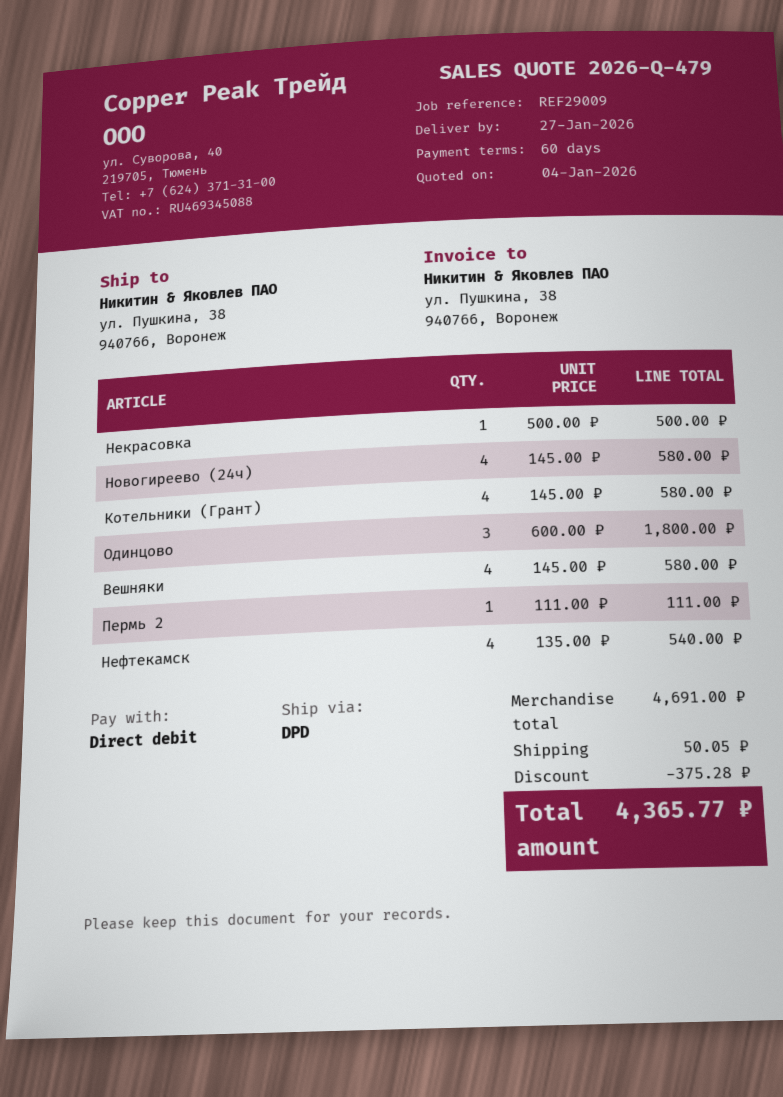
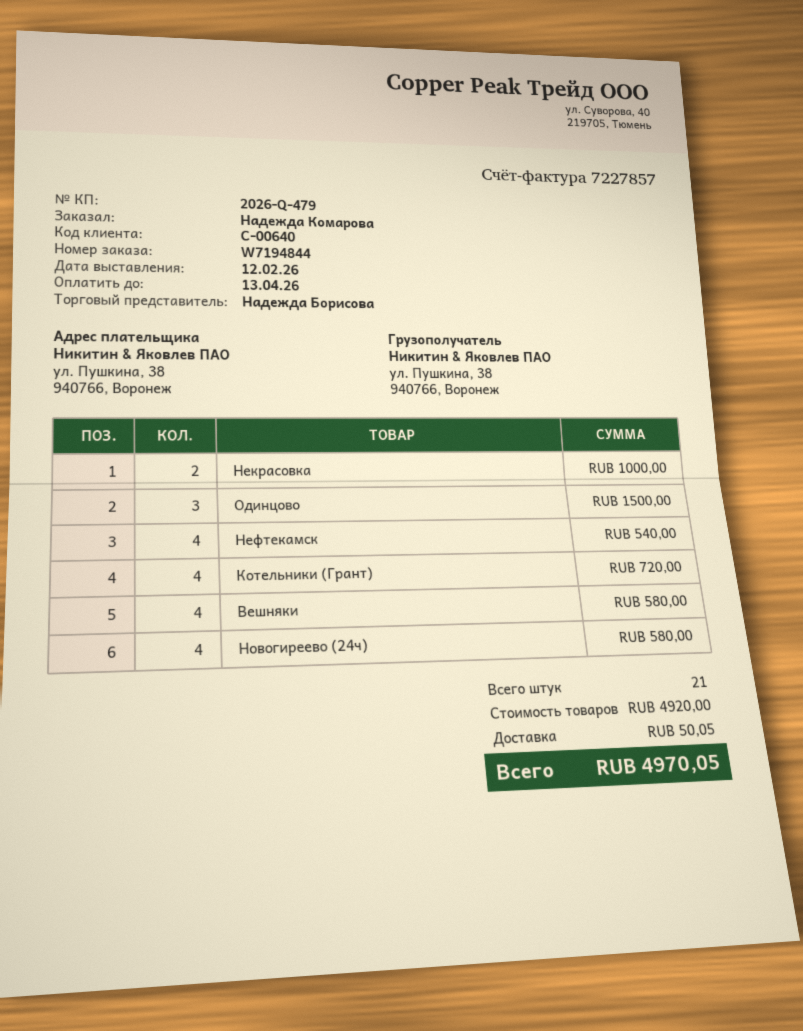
Некрасовка: 1 for 500.00 -> 2 for 1000.00
Котельники (Грант): 4 for 580.00 -> 4 for 720.00
Одинцово: 3 for 1800.00 -> 3 for 1500.00
Пермь 2: 1 for 111.00 -> none
subtotal: 4691.00 -> 4920.00
discount: 375.28 -> none
total: 4365.77 -> 4970.05

